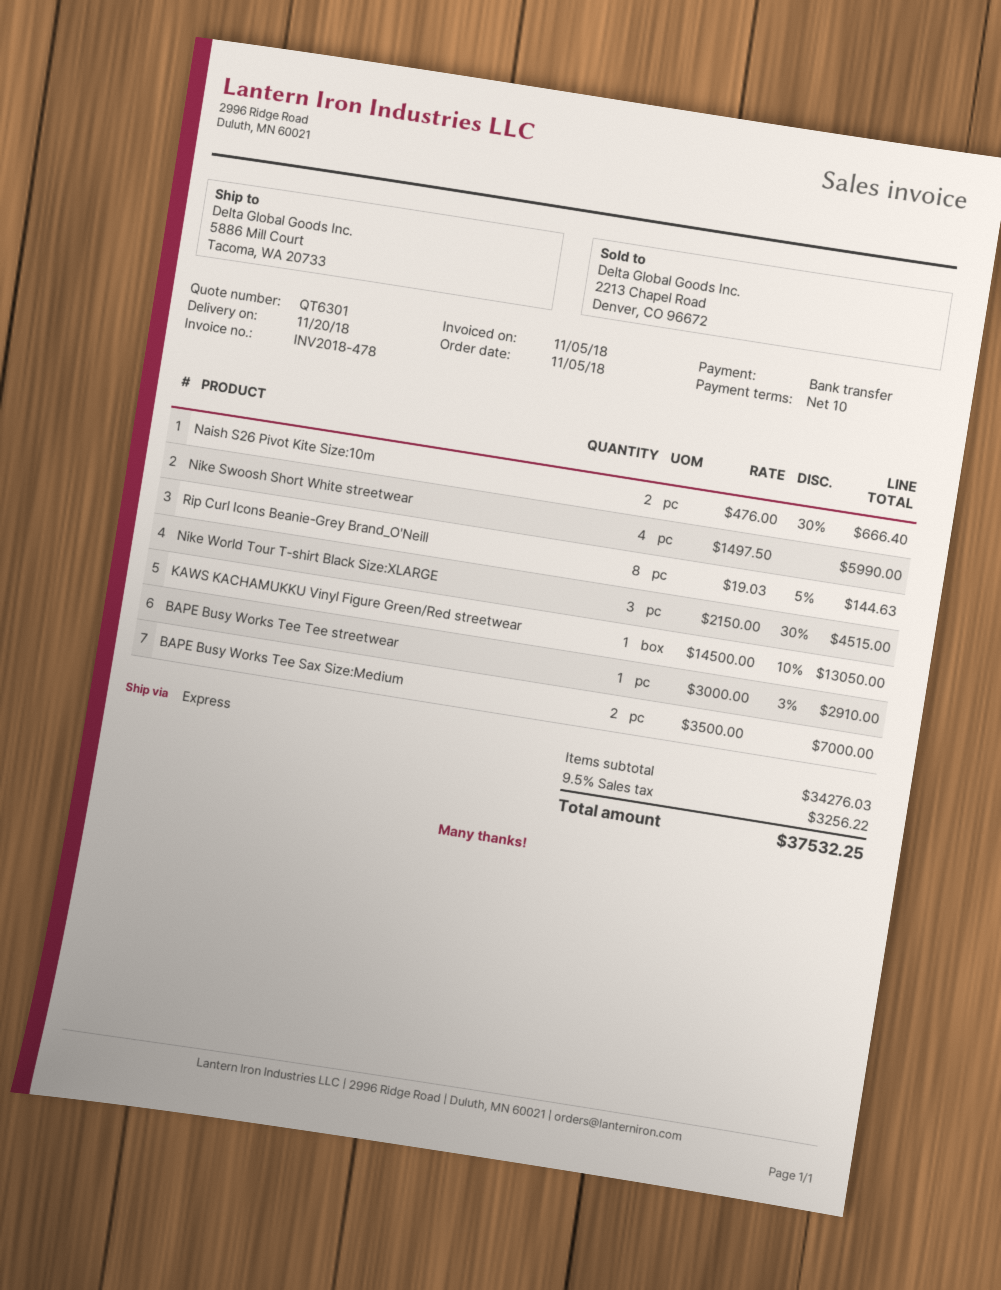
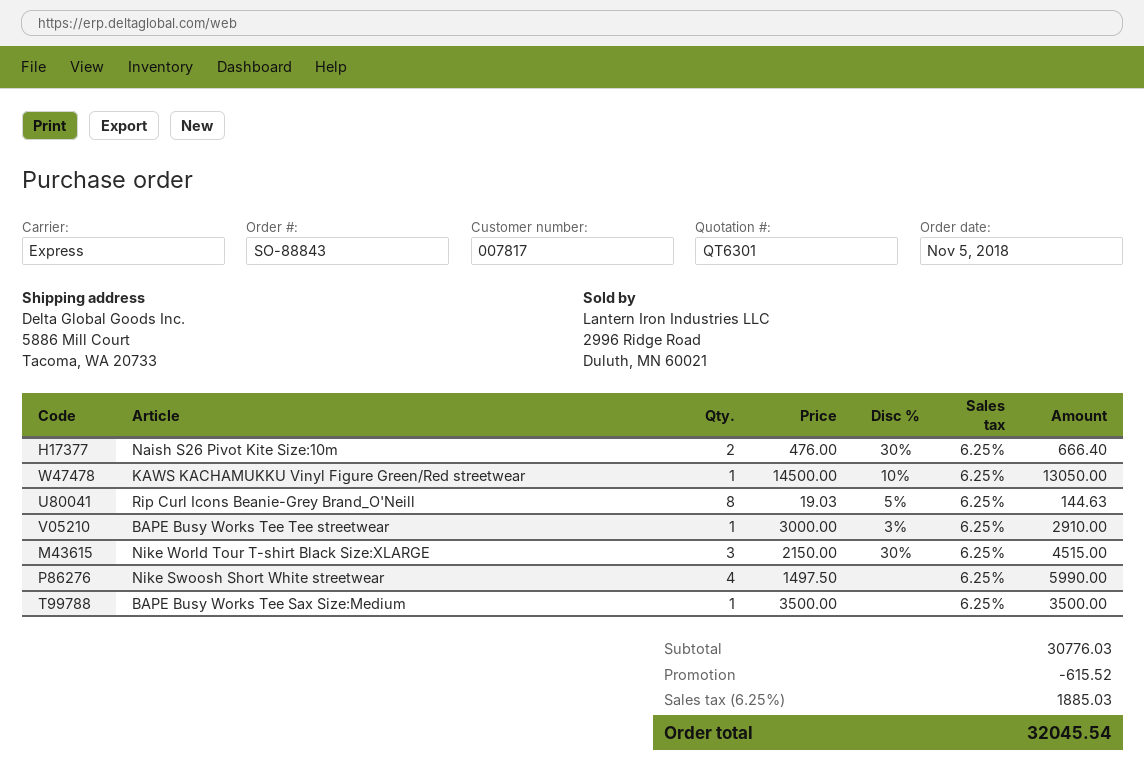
BAPE Busy Works Tee Sax Size:Medium: 2 x 3500.00 = 7000.00 -> 1 x 3500.00 = 3500.00
subtotal: 34276.03 -> 30776.03
discount: none -> 615.52
tax: 9.5% = 3256.22 -> 6.25% = 1885.03
total: 37532.25 -> 32045.54

